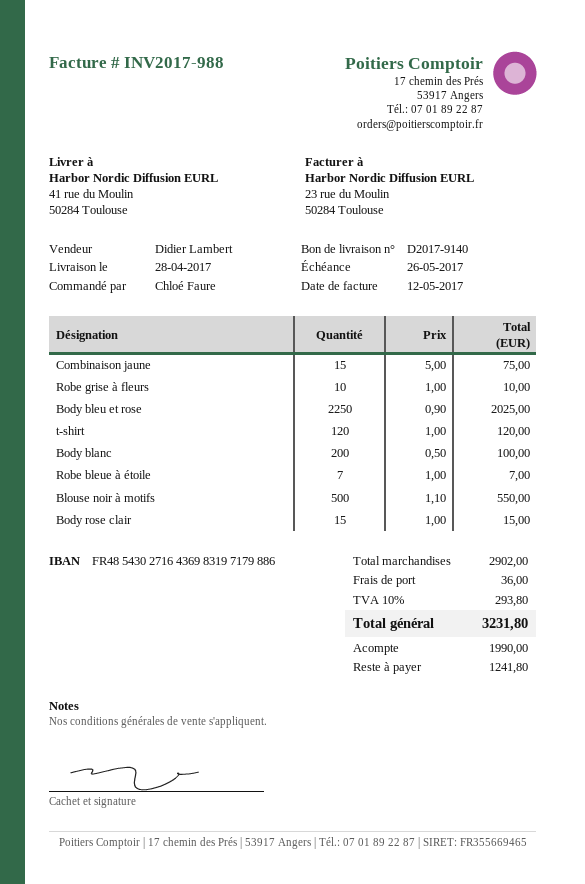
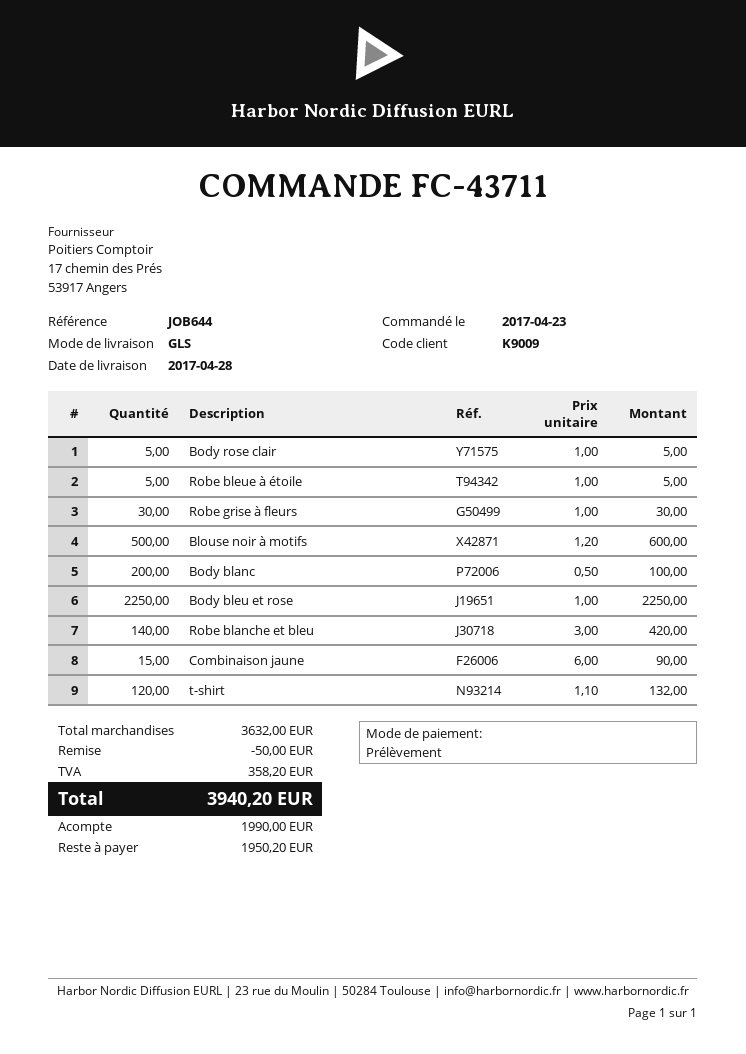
Combinaison jaune: 15 x 5.00 = 75.00 -> 15 x 6.00 = 90.00
Robe grise à fleurs: 10 x 1.00 = 10.00 -> 30 x 1.00 = 30.00
Body bleu et rose: 2250 x 0.90 = 2025.00 -> 2250 x 1.00 = 2250.00
t-shirt: 120 x 1.00 = 120.00 -> 120 x 1.10 = 132.00
Robe bleue à étoile: 7 x 1.00 = 7.00 -> 5 x 1.00 = 5.00
Blouse noir à motifs: 500 x 1.10 = 550.00 -> 500 x 1.20 = 600.00
Body rose clair: 15 x 1.00 = 15.00 -> 5 x 1.00 = 5.00
Robe blanche et bleu: none -> 140 x 3.00 = 420.00
subtotal: 2902.00 -> 3632.00
discount: none -> 50.00
shipping: 36.00 -> none
tax: 293.80 -> 358.20
total: 3231.80 -> 3940.20
balance: 1241.80 -> 1950.20

